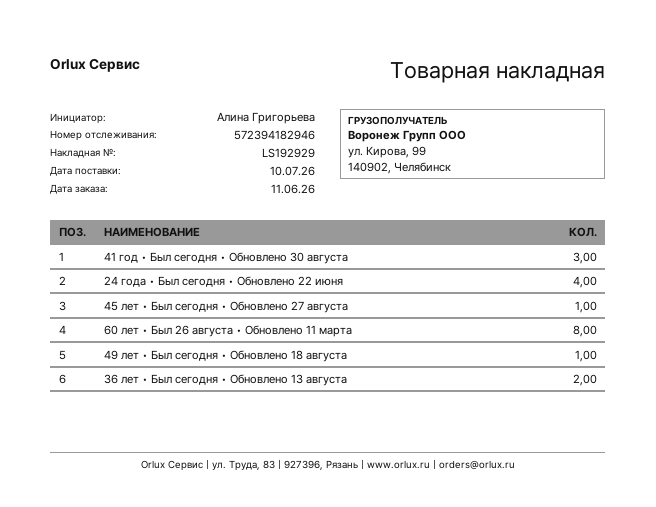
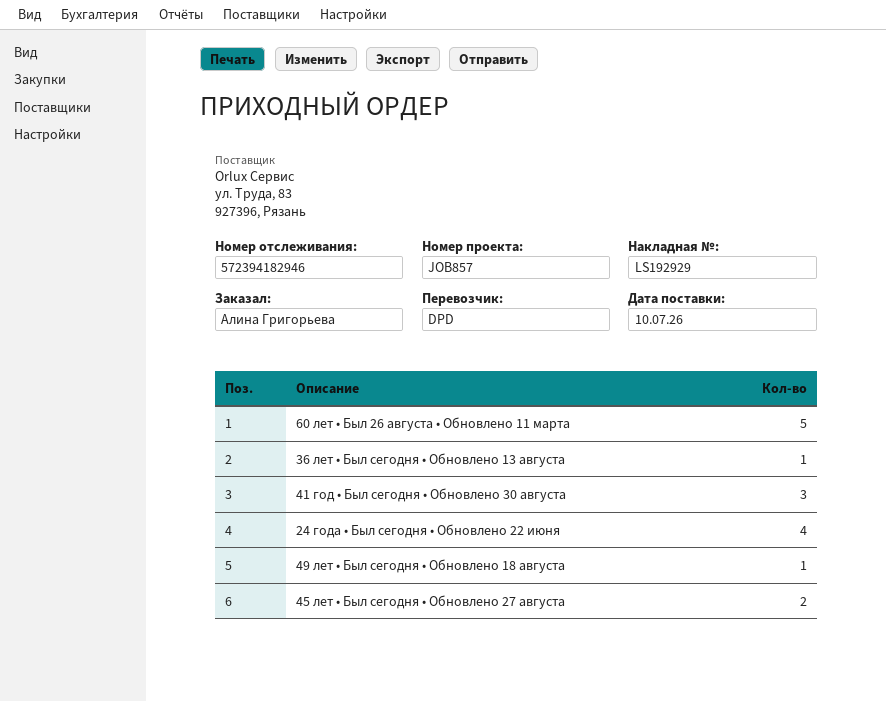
45 лет • Был сегодня • Обновлено 27 августа: 1 -> 2
60 лет • Был 26 августа • Обновлено 11 марта: 8 -> 5
36 лет • Был сегодня • Обновлено 13 августа: 2 -> 1

